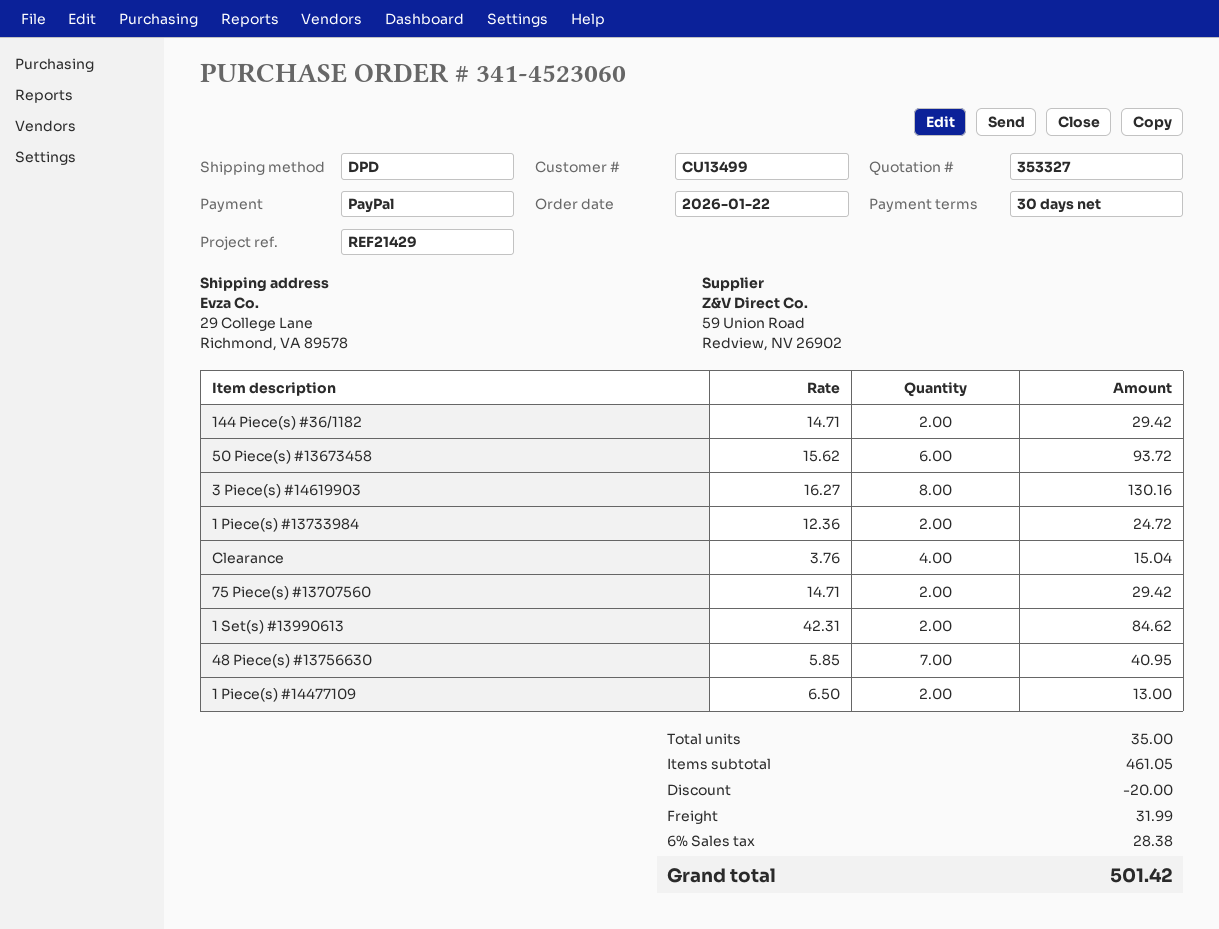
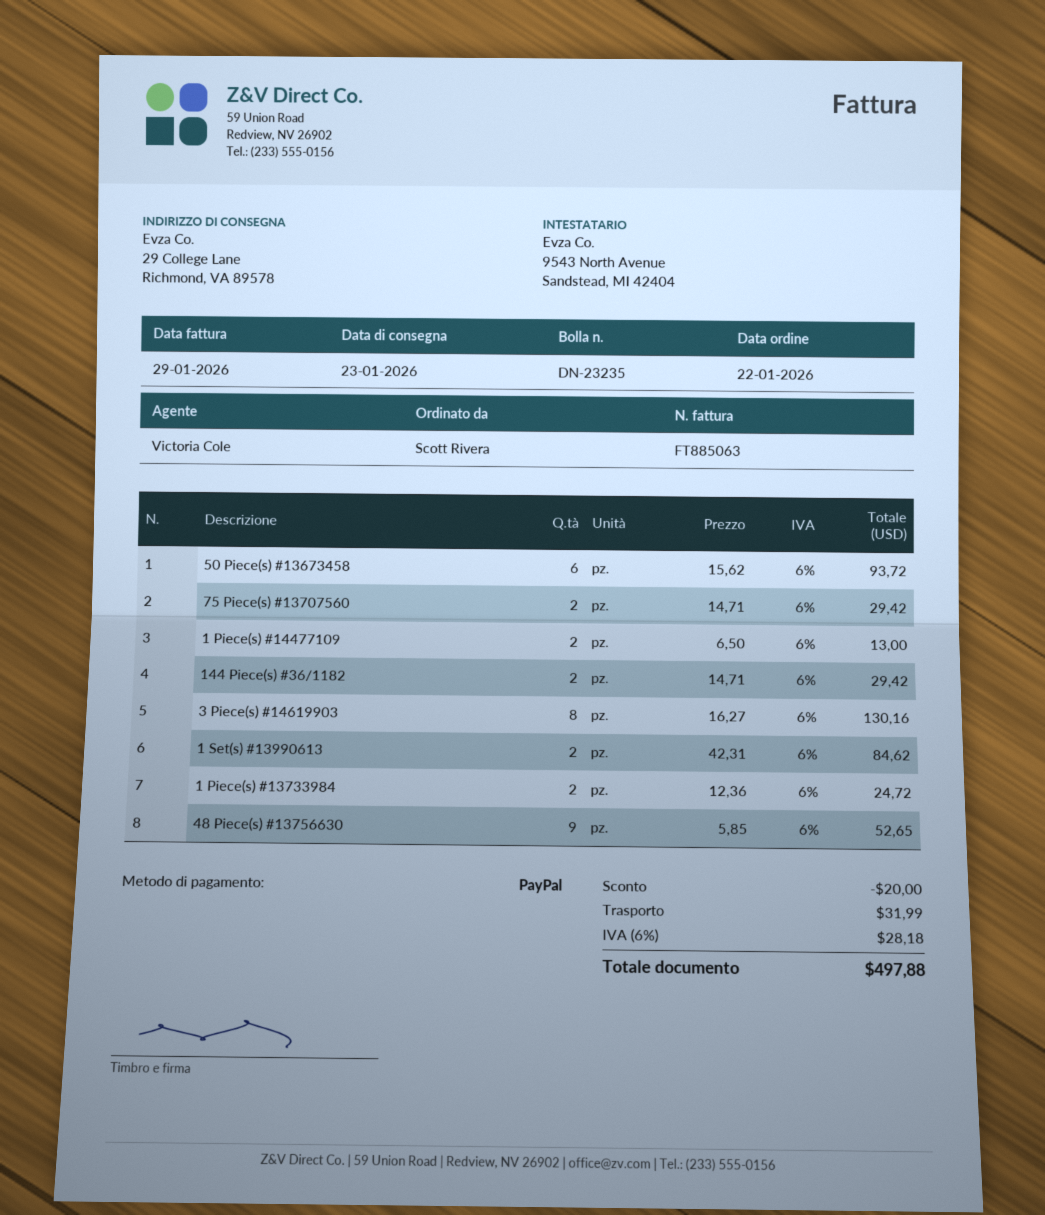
Clearance: 4 x 3.76 = 15.04 -> none
48 Piece(s) #13756630: 7 x 5.85 = 40.95 -> 9 x 5.85 = 52.65
tax: 6% = 28.38 -> 6% = 28.18
total: 501.42 -> 497.88

